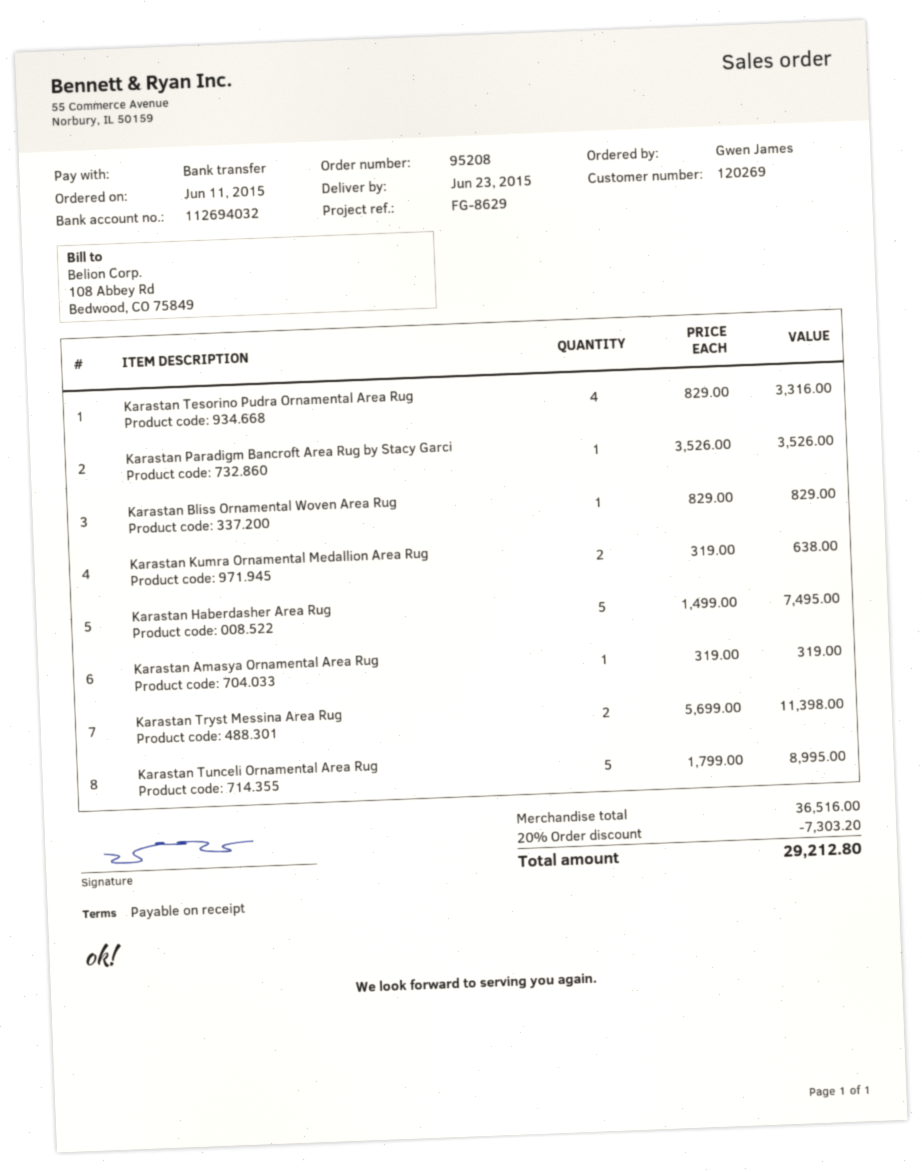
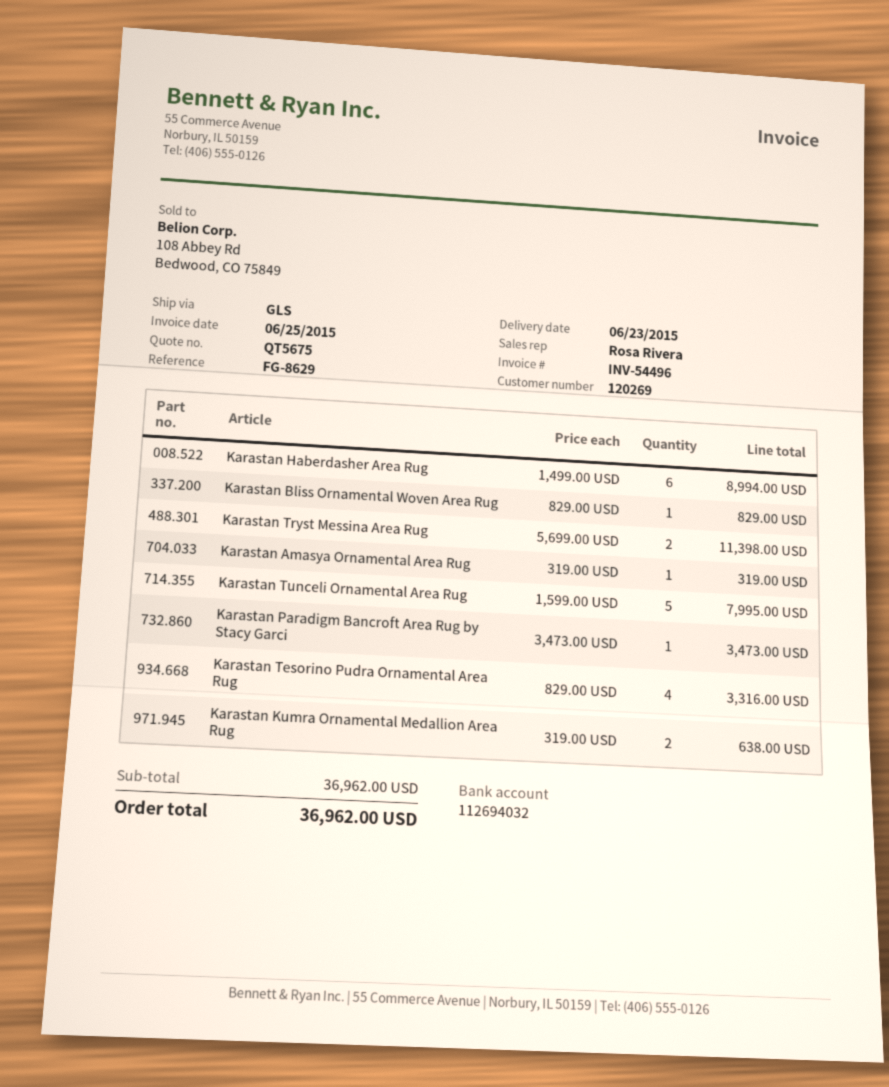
Karastan Paradigm Bancroft Area Rug by Stacy Garci: 1 x 3526.00 = 3526.00 -> 1 x 3473.00 = 3473.00
Karastan Haberdasher Area Rug: 5 x 1499.00 = 7495.00 -> 6 x 1499.00 = 8994.00
Karastan Tunceli Ornamental Area Rug: 5 x 1799.00 = 8995.00 -> 5 x 1599.00 = 7995.00
subtotal: 36516.00 -> 36962.00
discount: 20% = 7303.20 -> none
total: 29212.80 -> 36962.00

